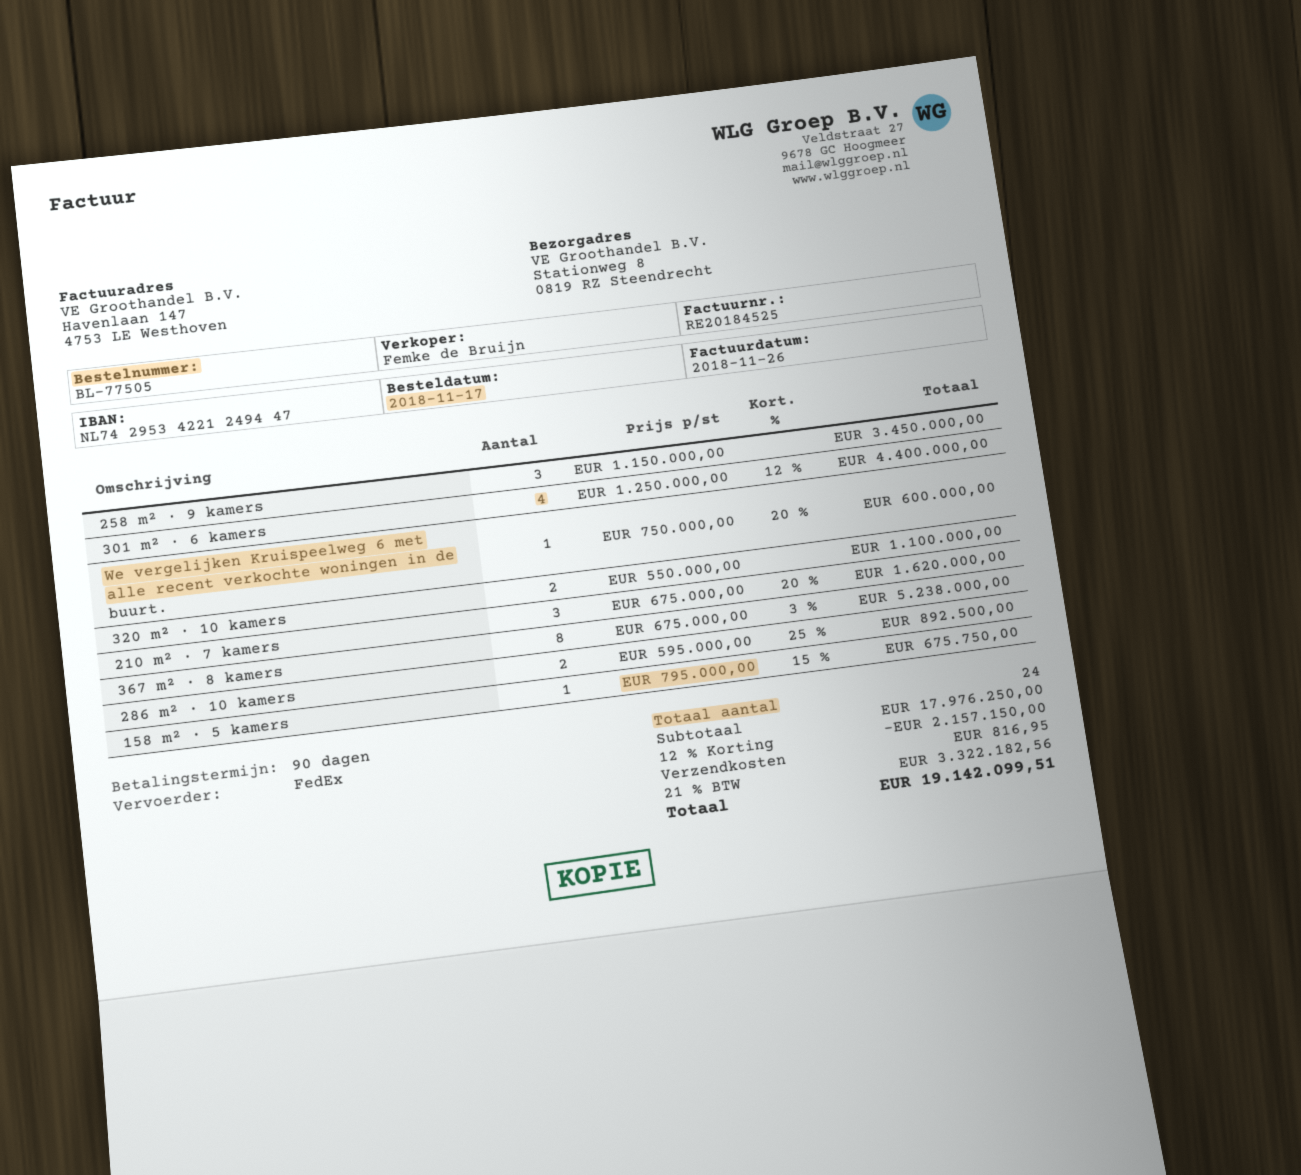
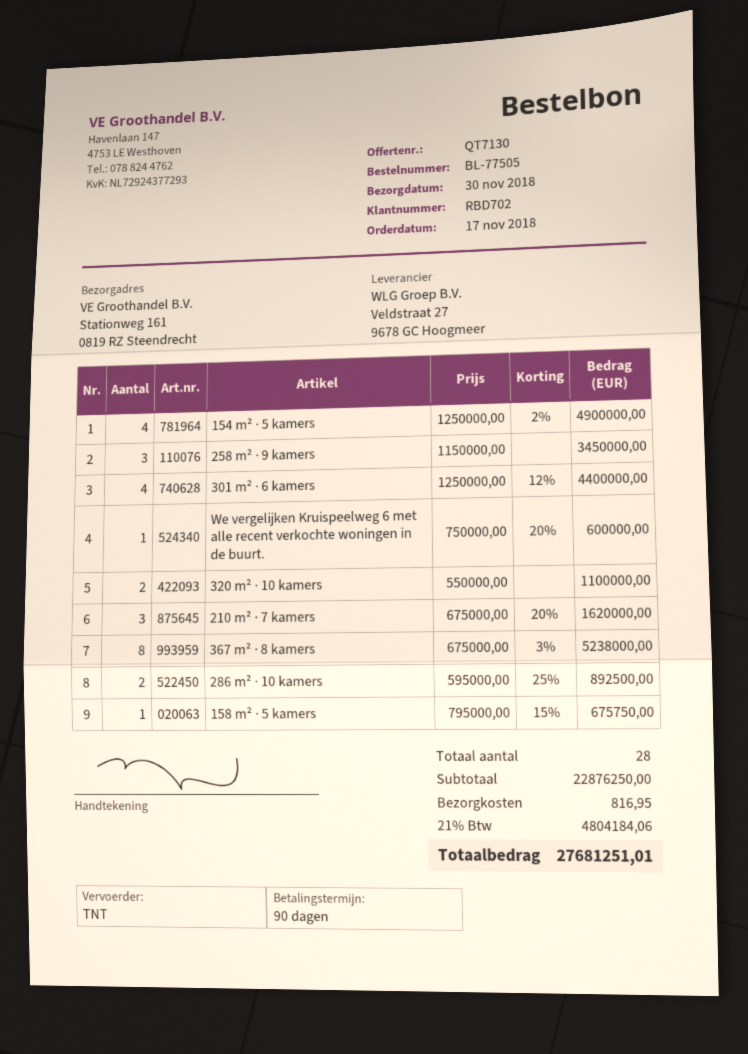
shipping method: FedEx -> TNT
ship to: Stationweg 8, 0819 RZ Steendrecht -> Stationweg 161, 0819 RZ Steendrecht
154 m² · 5 kamers: none -> 4 x 1250000.00 - 2% = 4900000.00
total quantity: 24 -> 28
subtotal: 17976250.00 -> 22876250.00
discount: 12% = 2157150.00 -> none
tax: 21% = 3322182.56 -> 21% = 4804184.06
total: 19142099.51 -> 27681251.01

